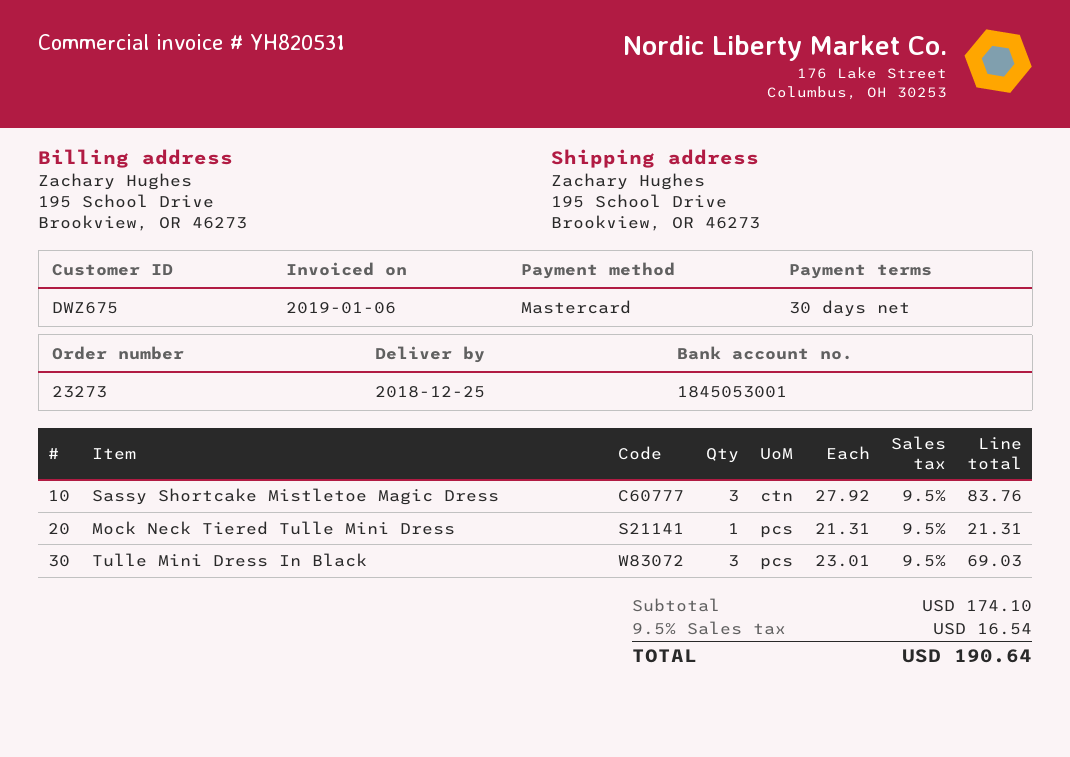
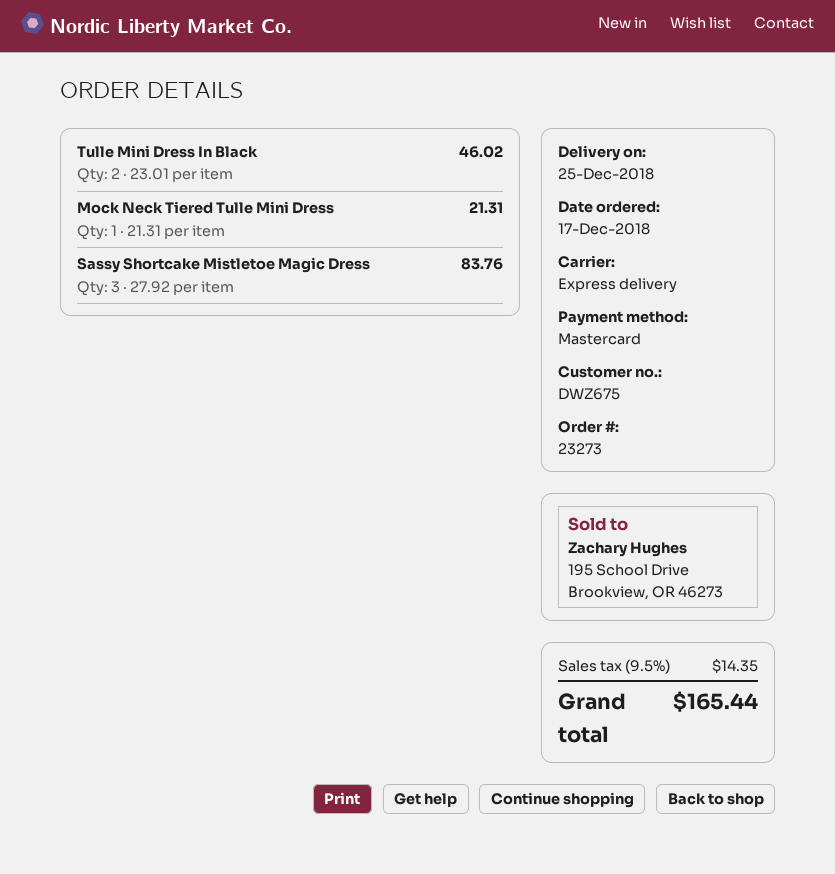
Tulle Mini Dress In Black: 3 x 23.01 = 69.03 -> 2 x 23.01 = 46.02
tax: 9.5% = 16.54 -> 9.5% = 14.35
total: 190.64 -> 165.44

